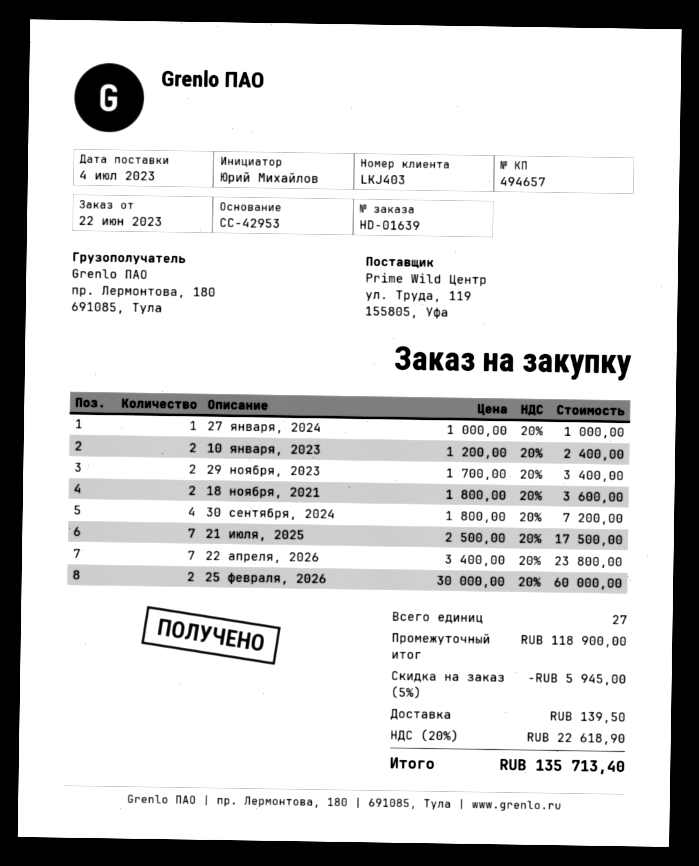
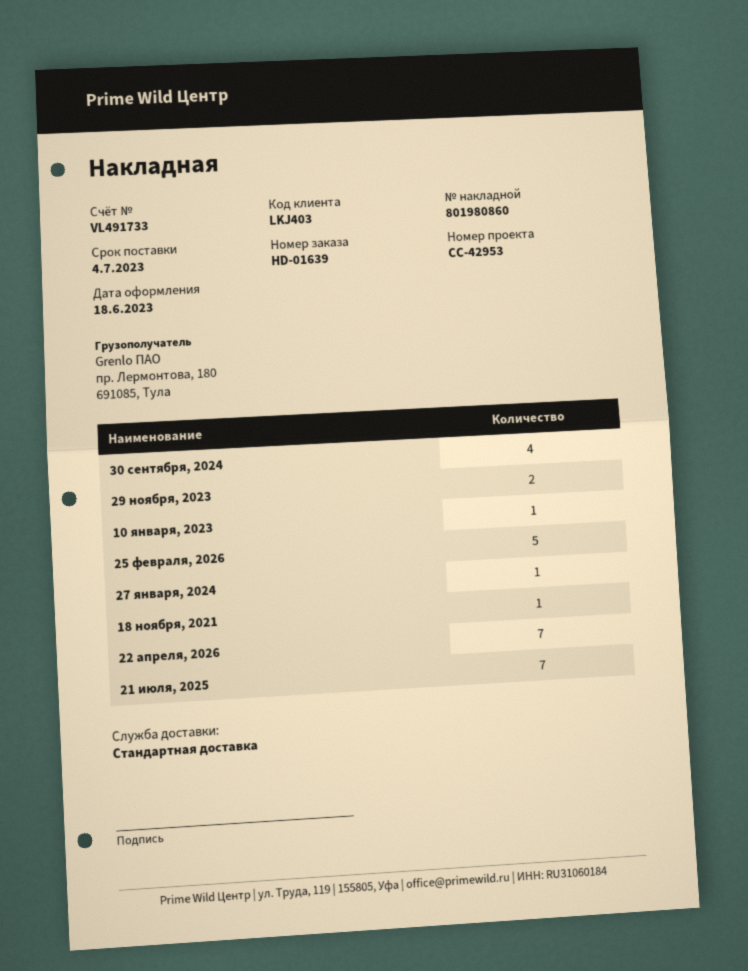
order date: 2023-06-22 -> 2023-06-18
10 января, 2023: 2 -> 1
18 ноября, 2021: 2 -> 1
25 февраля, 2026: 2 -> 5

